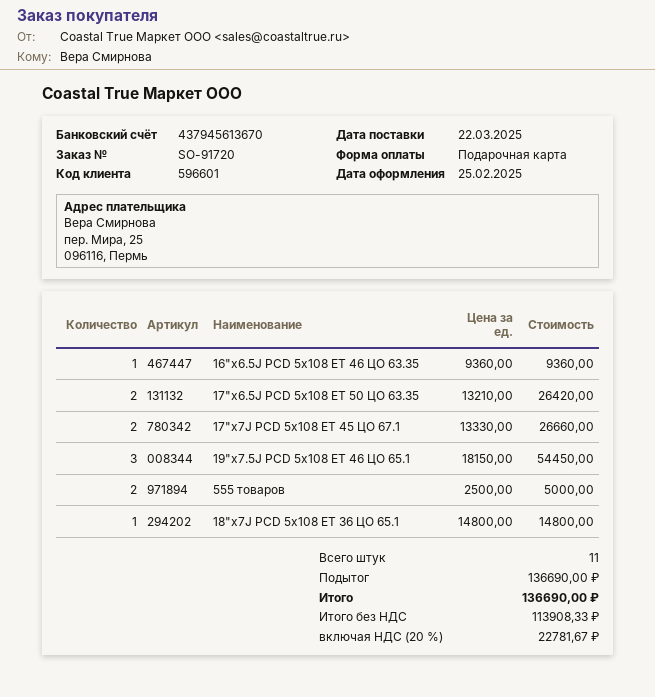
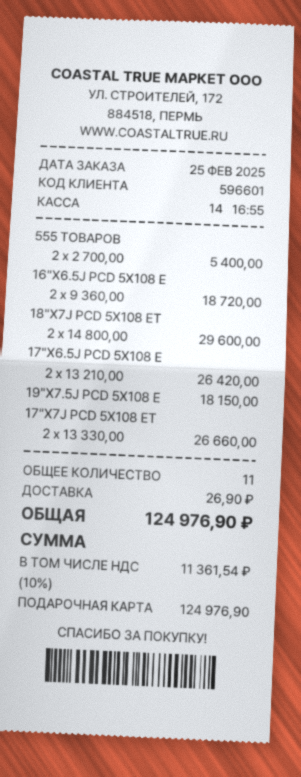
16"x6.5J PCD 5x108 ЕТ 46 ЦО 63.35: 1 x 9360.00 = 9360.00 -> 2 x 9360.00 = 18720.00
19"x7.5J PCD 5x108 ЕТ 46 ЦО 65.1: 3 x 18150.00 = 54450.00 -> 1 x 18150.00 = 18150.00
555 товаров: 2 x 2500.00 = 5000.00 -> 2 x 2700.00 = 5400.00
18"x7J PCD 5x108 ЕТ 36 ЦО 65.1: 1 x 14800.00 = 14800.00 -> 2 x 14800.00 = 29600.00
shipping: none -> 26.90
tax: 20% = 22781.67 -> 10% = 11361.54
total: 136690.00 -> 124976.90

